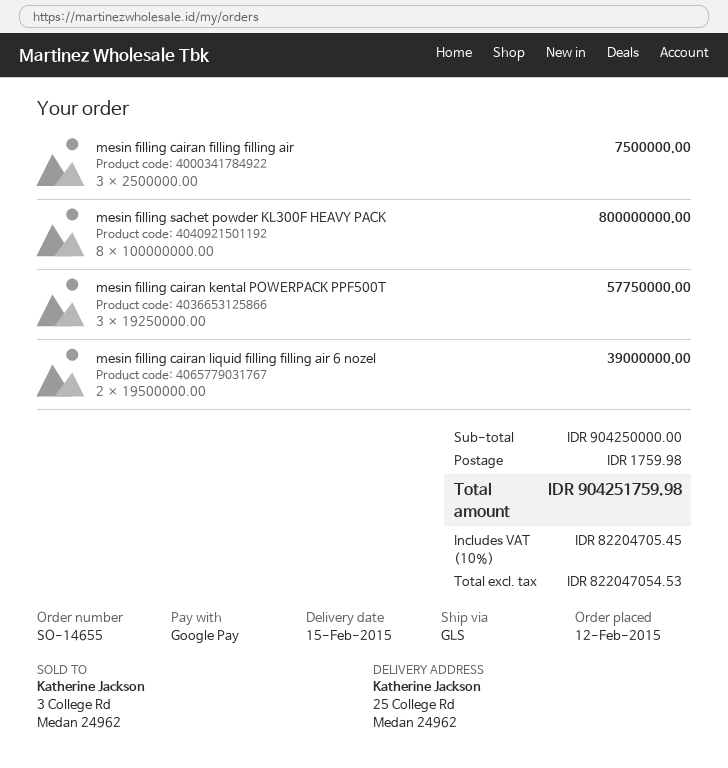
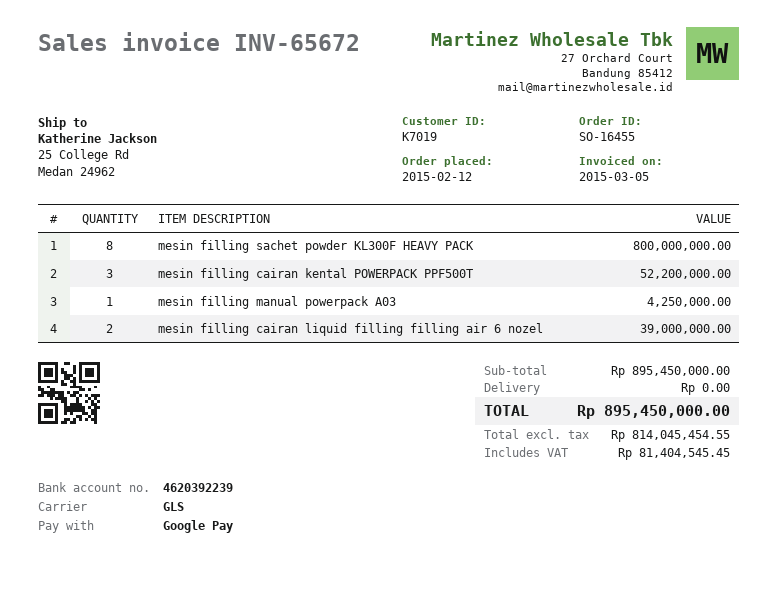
order number: SO-14655 -> SO-16455
mesin filling cairan filling filling air: 3 for 7500000.00 -> none
mesin filling cairan kental POWERPACK PPF500T: 3 for 57750000.00 -> 3 for 52200000.00
mesin filling manual powerpack A03: none -> 1 for 4250000.00
subtotal: 904250000.00 -> 895450000.00
shipping: 1759.98 -> 0.00
net: 822047054.53 -> 814045454.55
tax: 82204705.45 -> 81404545.45
total: 904251759.98 -> 895450000.00

